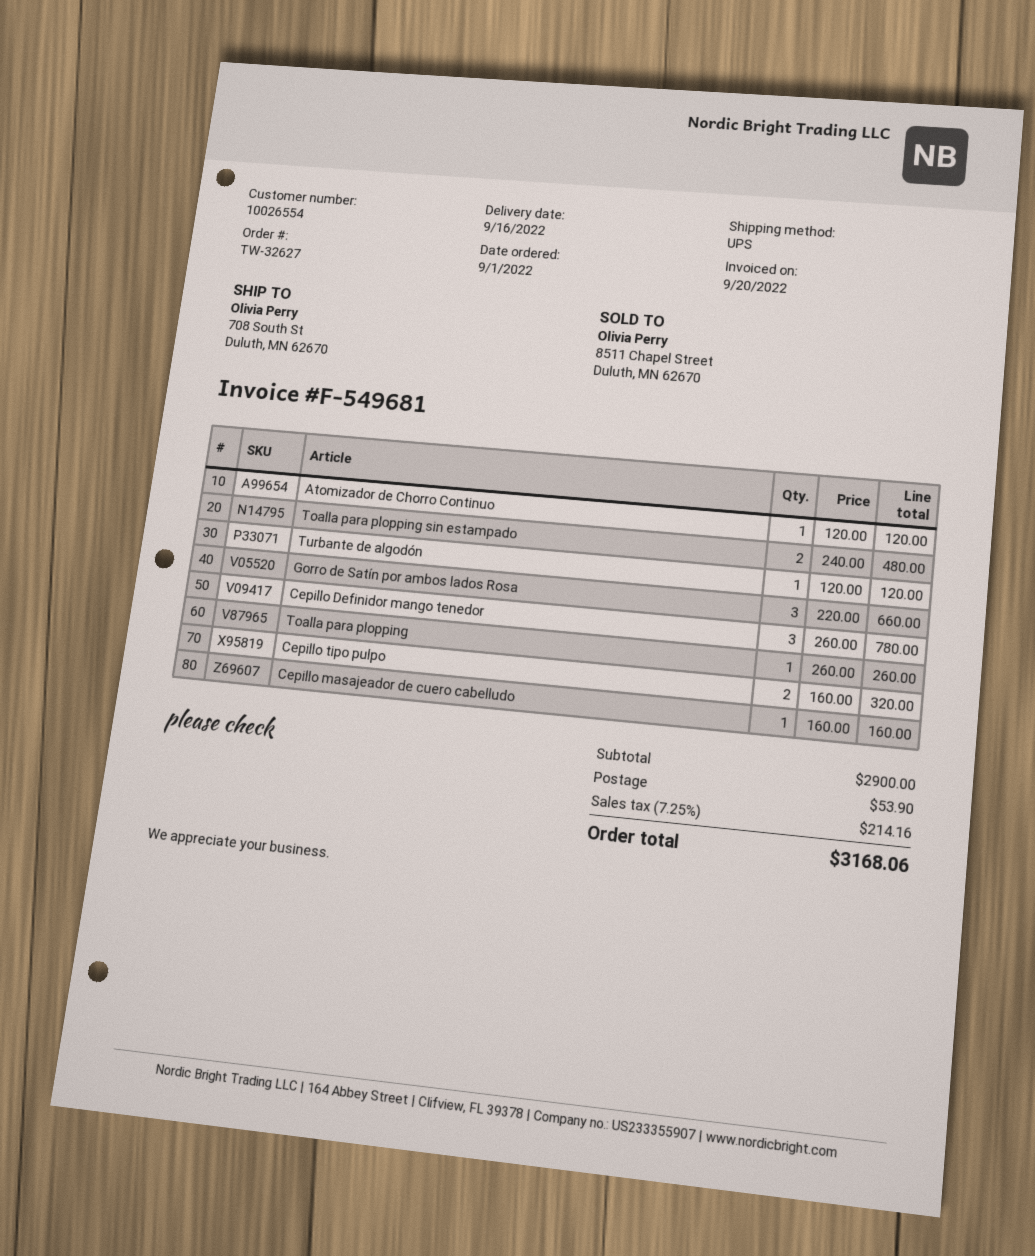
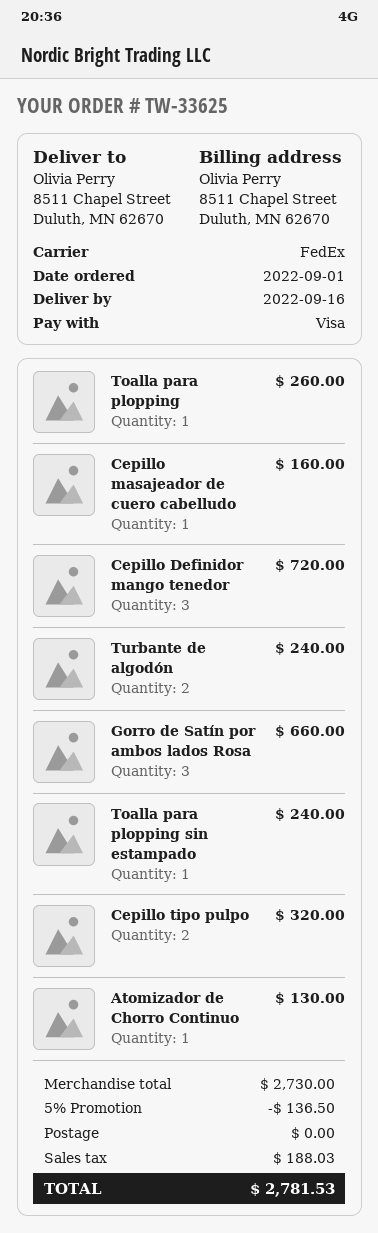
order number: TW-32627 -> TW-33625
shipping method: UPS -> FedEx
ship to: 708 South St, Duluth, MN 62670 -> 8511 Chapel Street, Duluth, MN 62670
Atomizador de Chorro Continuo: 1 for 120.00 -> 1 for 130.00
Toalla para plopping sin estampado: 2 for 480.00 -> 1 for 240.00
Turbante de algodón: 1 for 120.00 -> 2 for 240.00
Cepillo Definidor mango tenedor: 3 for 780.00 -> 3 for 720.00
subtotal: 2900.00 -> 2730.00
discount: none -> 5% = 136.50
shipping: 53.90 -> 0.00
tax: 214.16 -> 188.03
total: 3168.06 -> 2781.53

